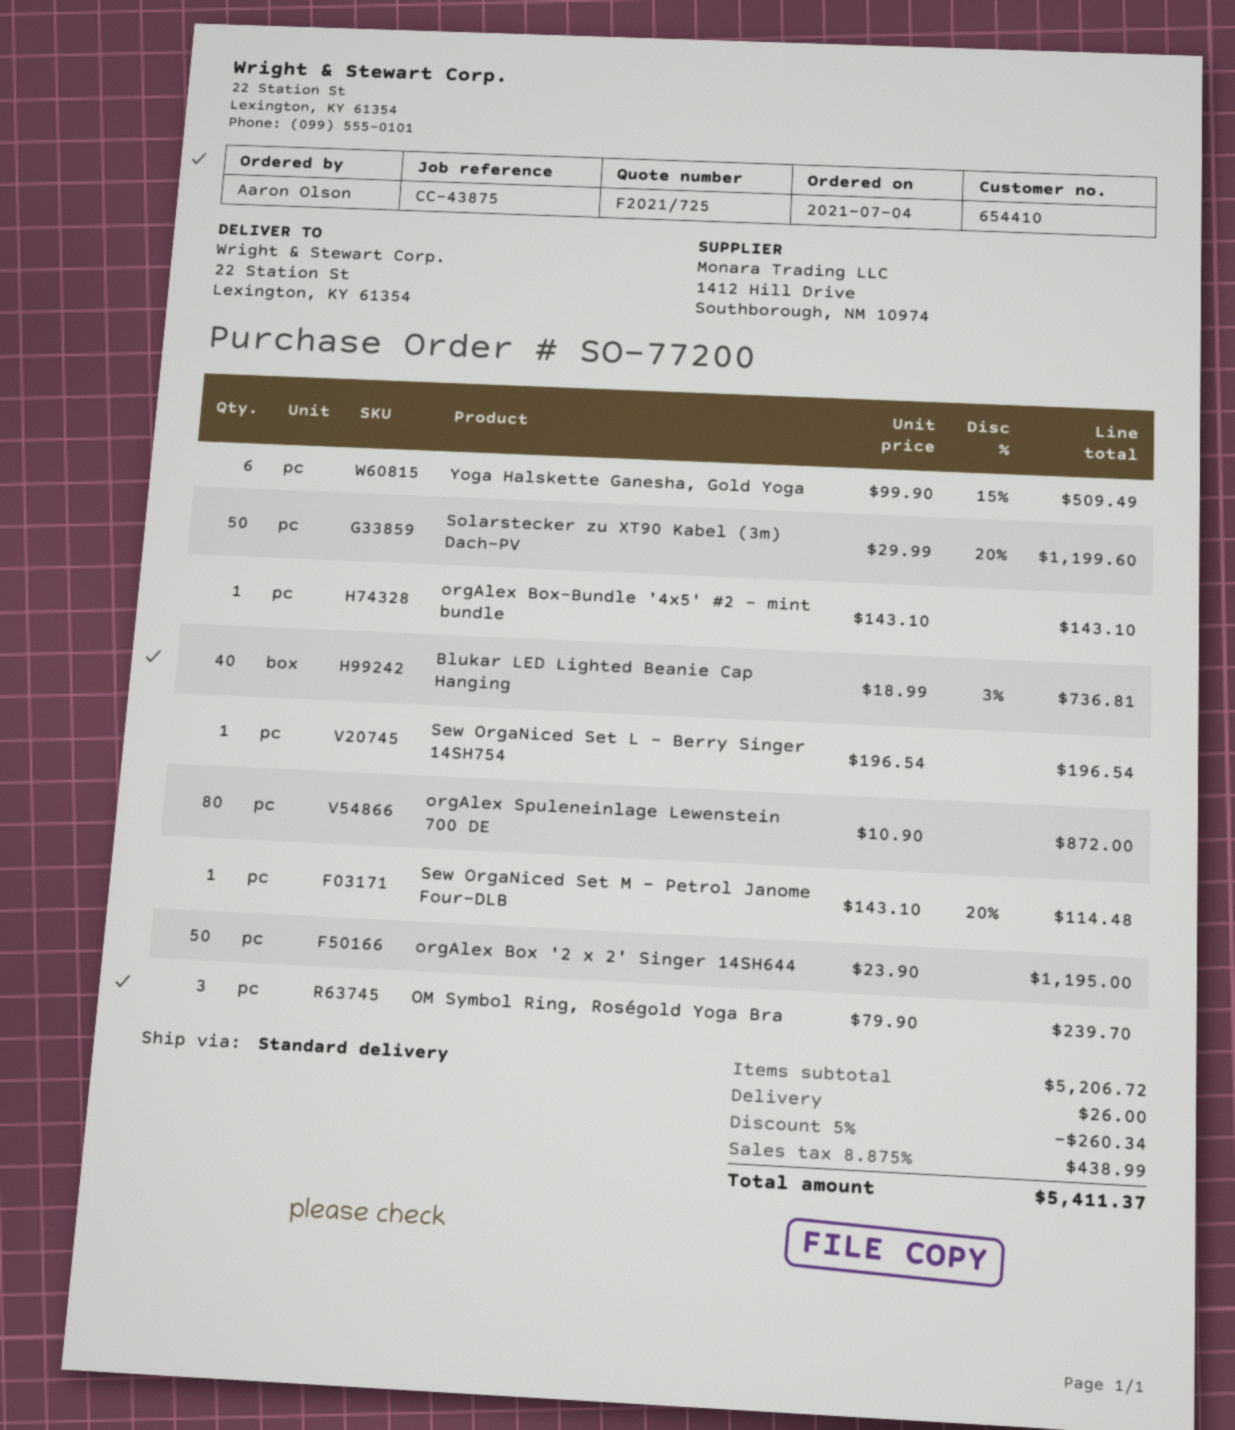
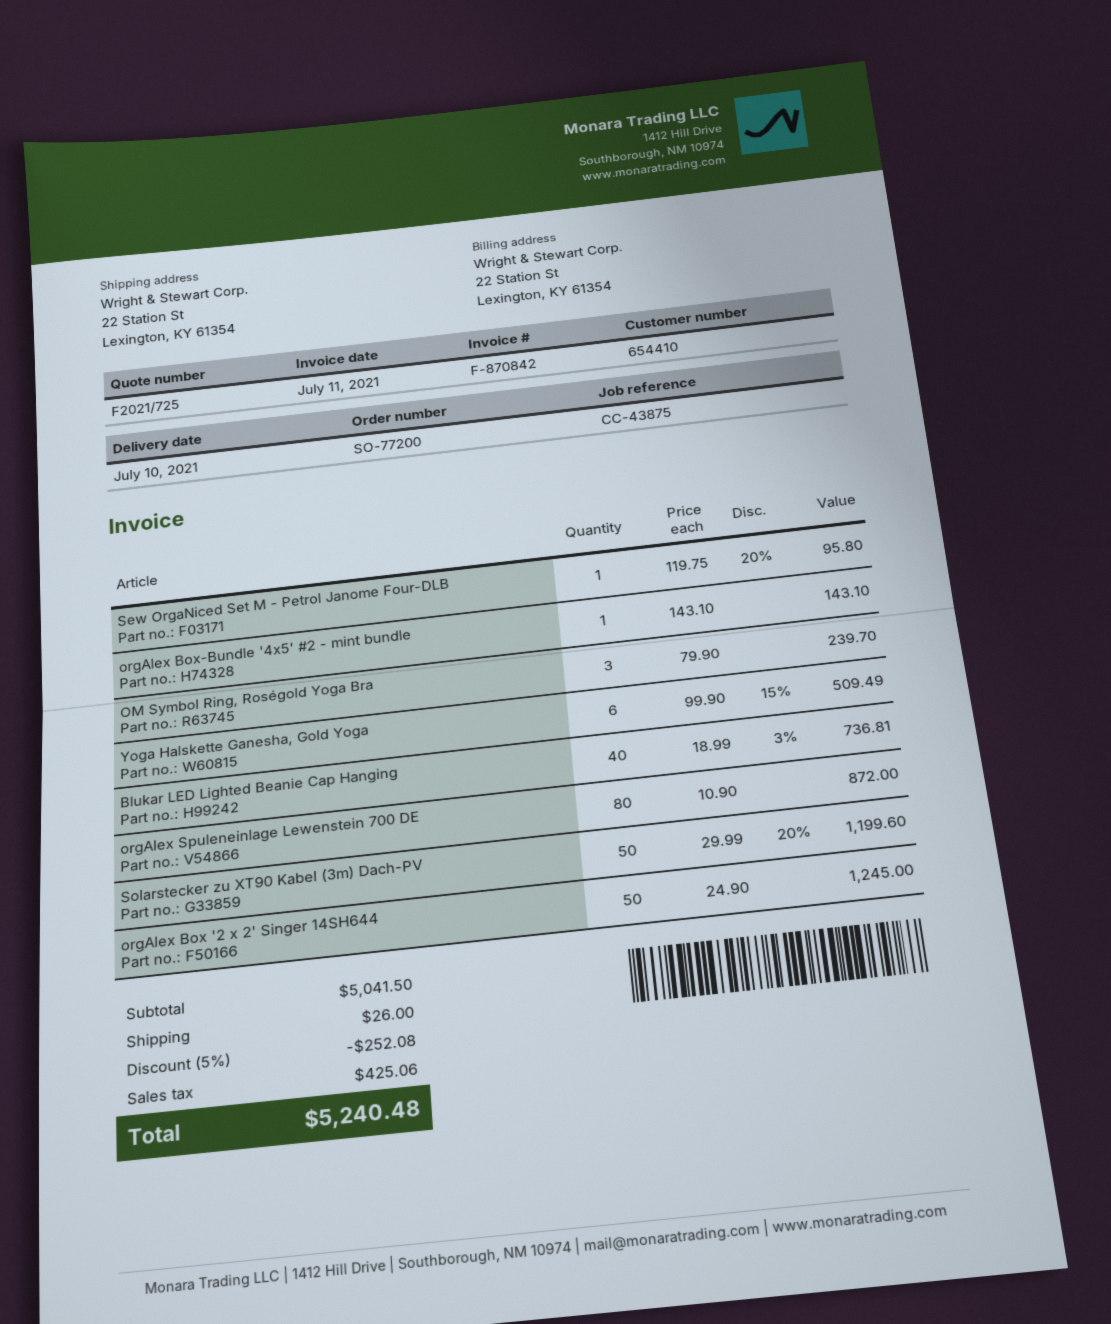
Sew OrgaNiced Set L - Berry Singer 14SH754: 1 x 196.54 = 196.54 -> none
Sew OrgaNiced Set M - Petrol Janome Four-DLB: 1 x 143.10 - 20% = 114.48 -> 1 x 119.75 - 20% = 95.80
orgAlex Box '2 x 2' Singer 14SH644: 50 x 23.90 = 1195.00 -> 50 x 24.90 = 1245.00
subtotal: 5206.72 -> 5041.50
discount: 5% = 260.34 -> 5% = 252.08
tax: 438.99 -> 425.06
total: 5411.37 -> 5240.48

